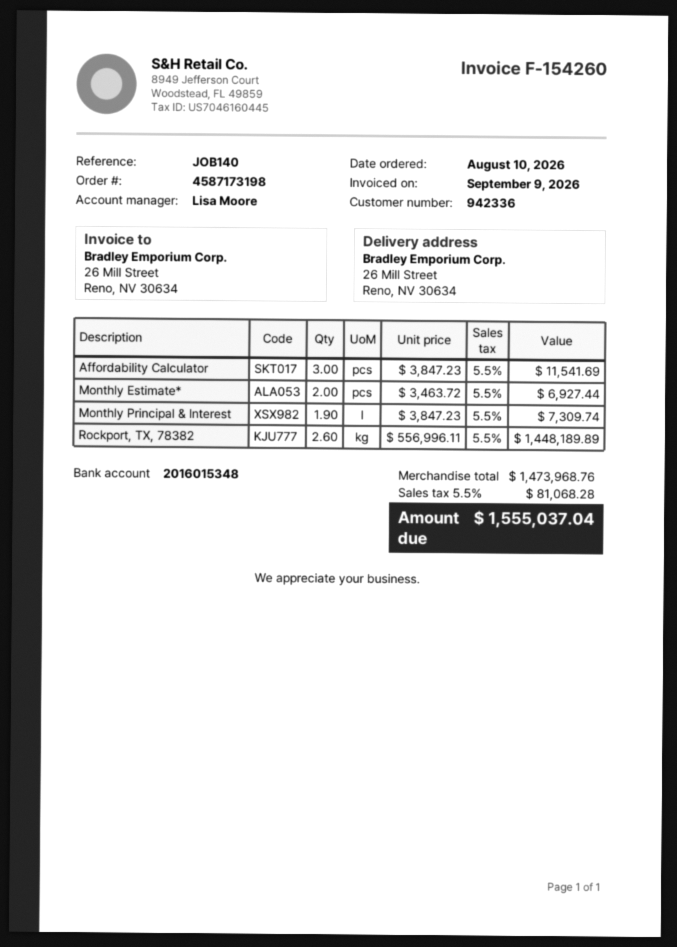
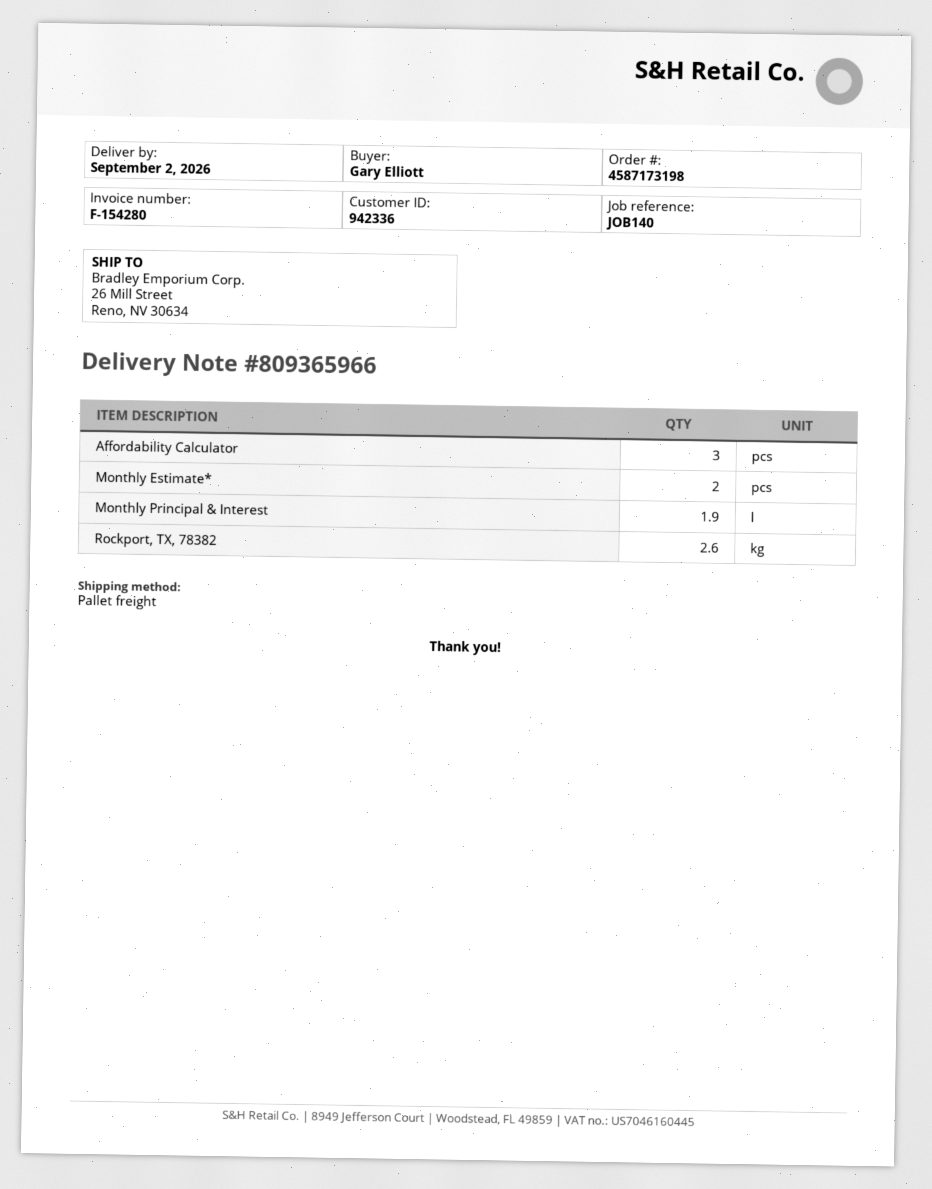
invoice number: F-154260 -> F-154280

